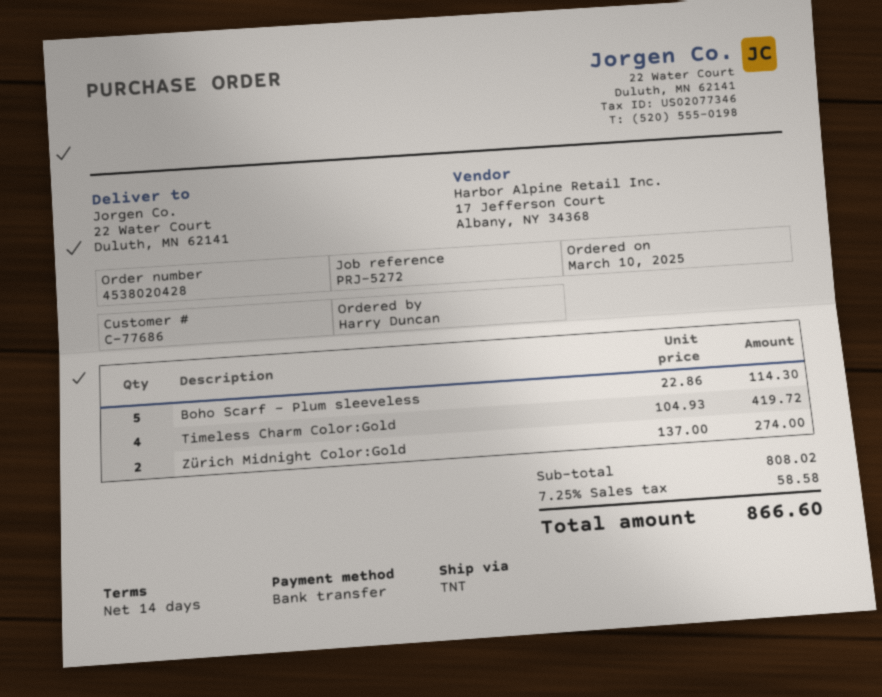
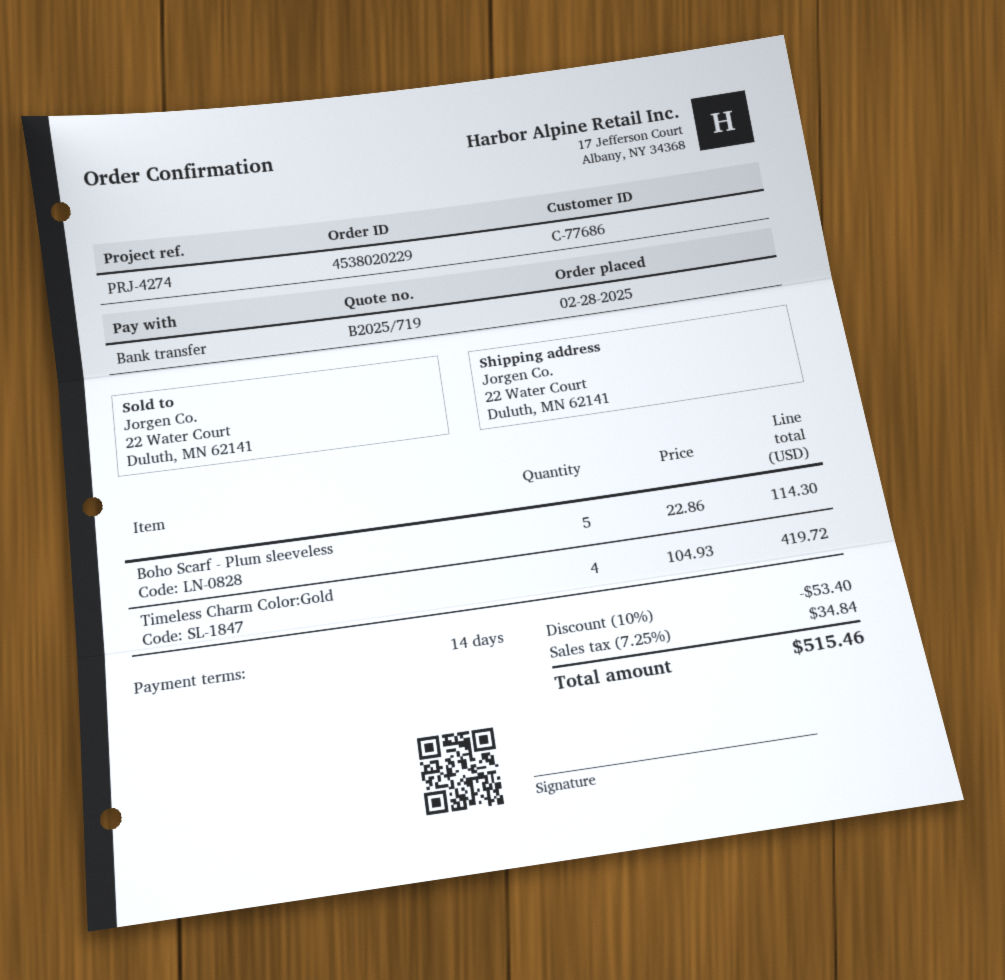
order number: 4538020428 -> 4538020229
order date: 2025-03-10 -> 2025-02-28
reference: PRJ-5272 -> PRJ-4274
Zürich Midnight Color:Gold: 2 x 137.00 = 274.00 -> none
discount: none -> 10% = 53.40
tax: 7.25% = 58.58 -> 7.25% = 34.84
total: 866.60 -> 515.46

